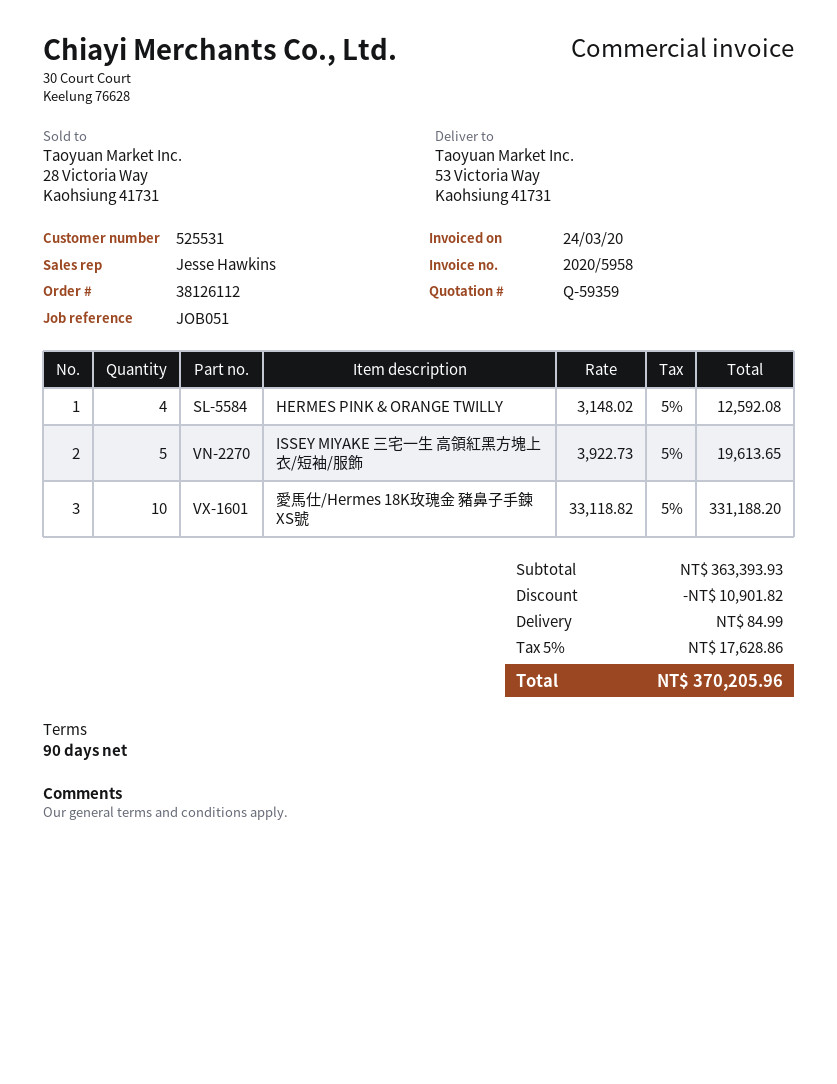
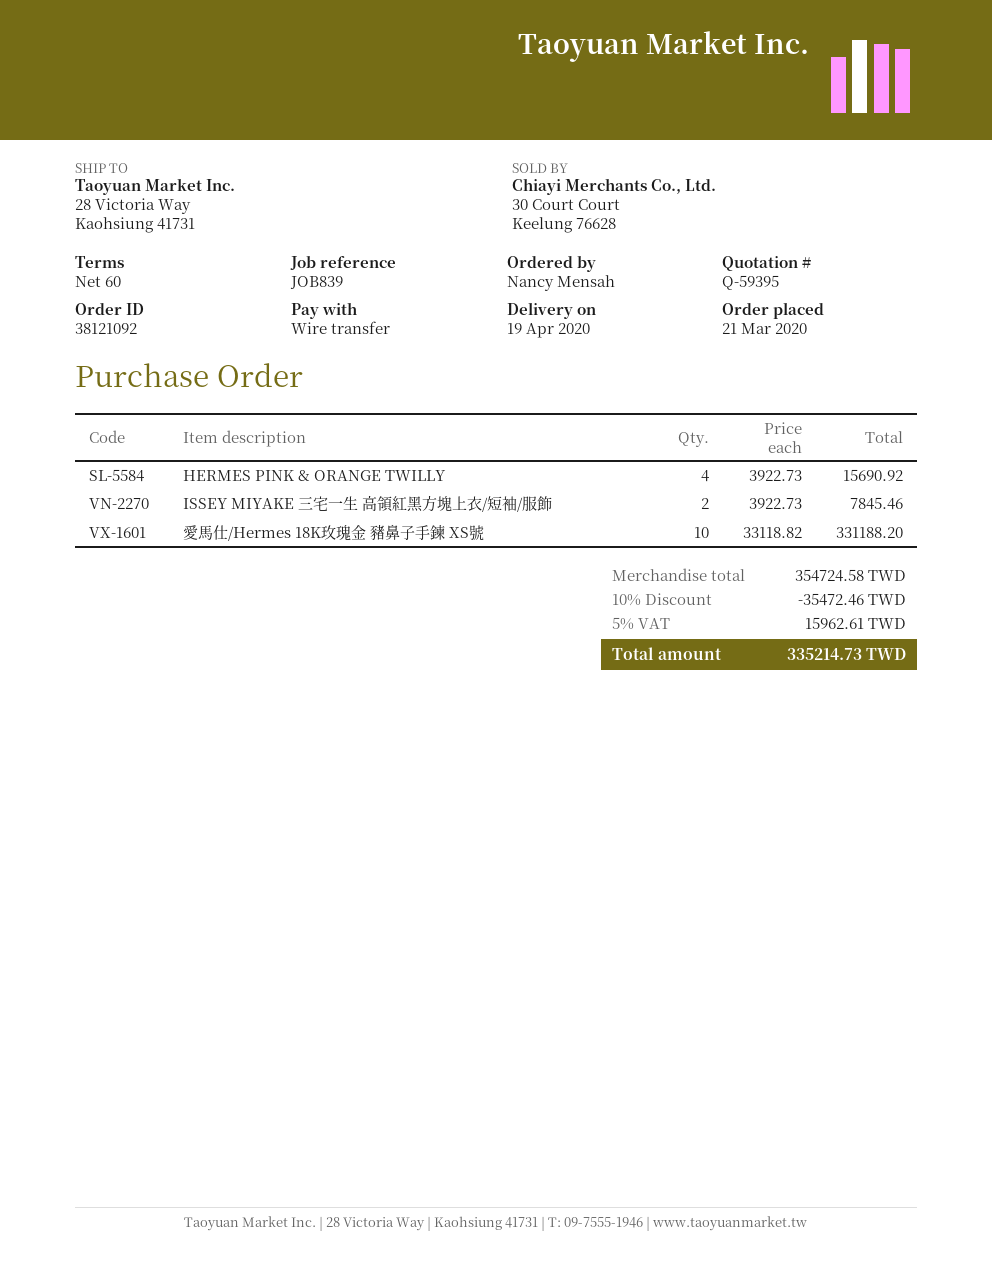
quote number: Q-59359 -> Q-59395
order number: 38126112 -> 38121092
payment terms: 90 days -> 60 days
reference: JOB051 -> JOB839
ship to: 53 Victoria Way, Kaohsiung 41731 -> 28 Victoria Way, Kaohsiung 41731
HERMES PINK & ORANGE TWILLY: 4 x 3148.02 = 12592.08 -> 4 x 3922.73 = 15690.92
ISSEY MIYAKE 三宅一生 高領紅黑方塊上衣/短袖/服飾: 5 x 3922.73 = 19613.65 -> 2 x 3922.73 = 7845.46
subtotal: 363393.93 -> 354724.58
discount: 10901.82 -> 35472.46
shipping: 84.99 -> none
tax: 5% = 17628.86 -> 5% = 15962.61
total: 370205.96 -> 335214.73

